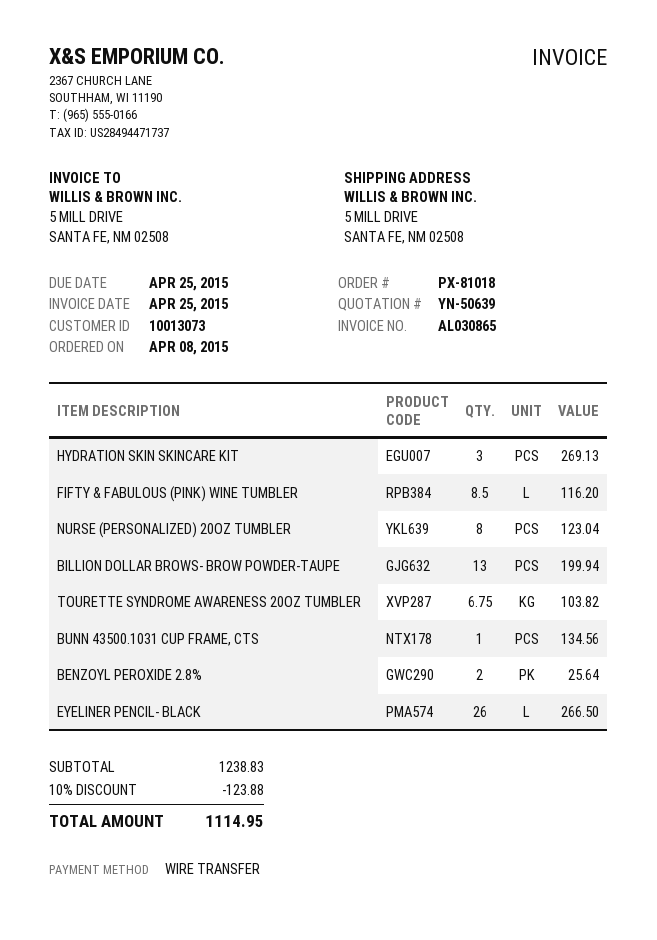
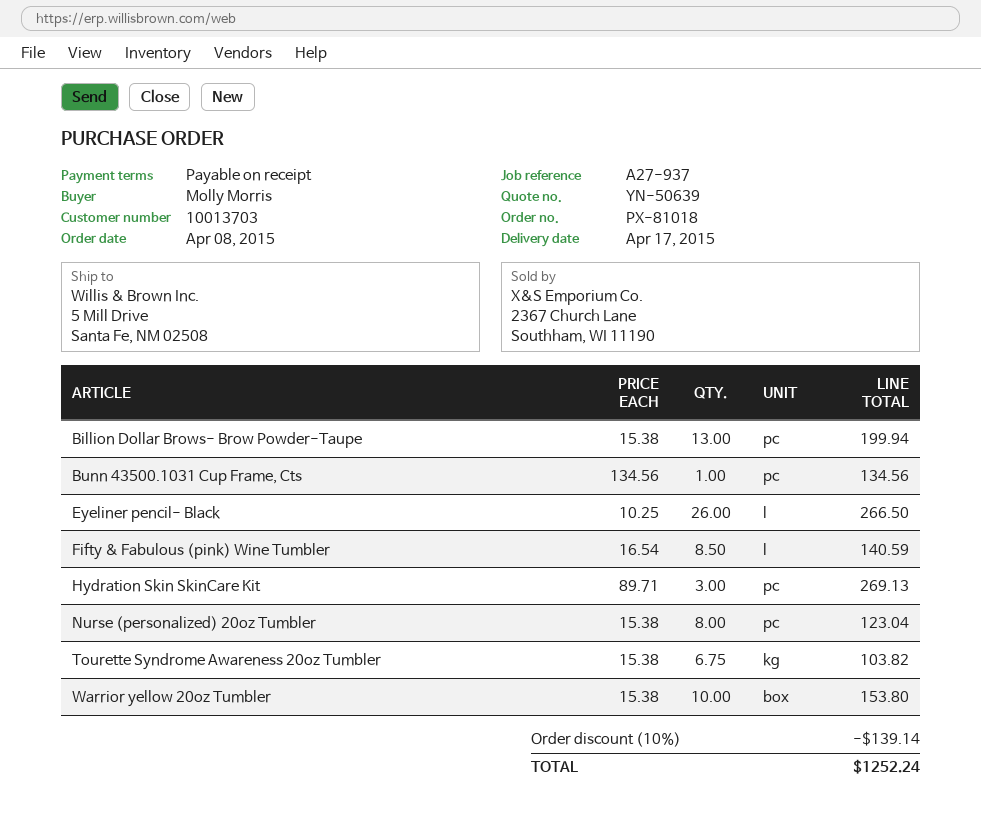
customer number: 10013073 -> 10013703
FIFTY & FABULOUS (PINK) WINE TUMBLER: 8.5 for 116.20 -> 8.5 for 140.59
BENZOYL PEROXIDE 2.8%: 2 for 25.64 -> none
Warrior yellow 20oz Tumbler: none -> 10 for 153.80
discount: 10% = 123.88 -> 10% = 139.14
total: 1114.95 -> 1252.24

